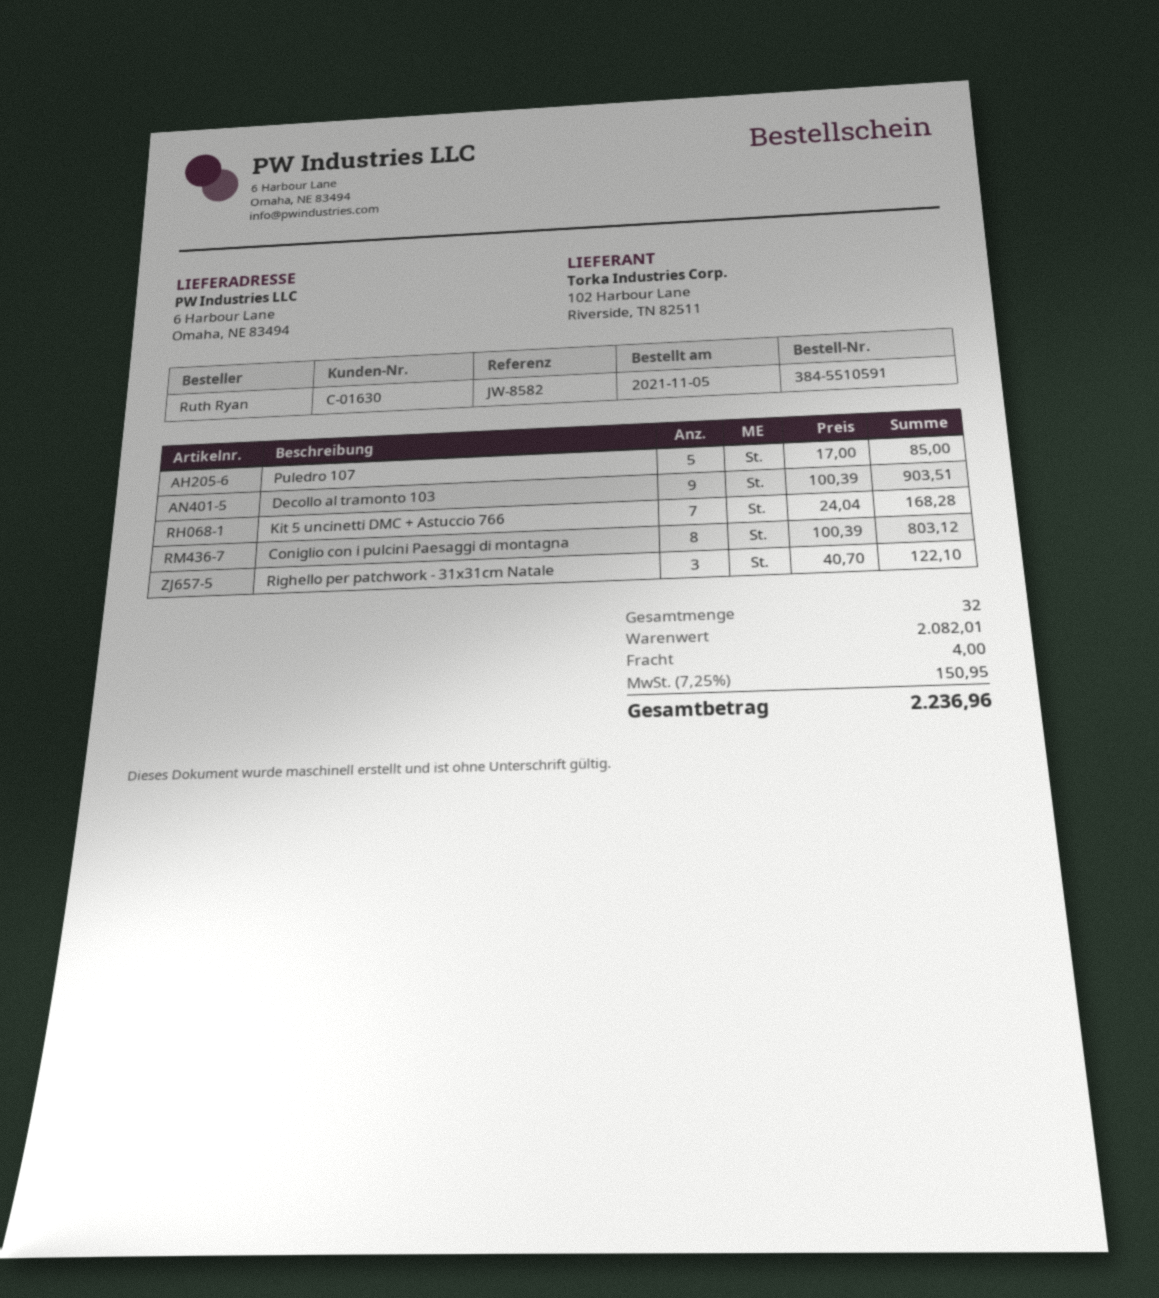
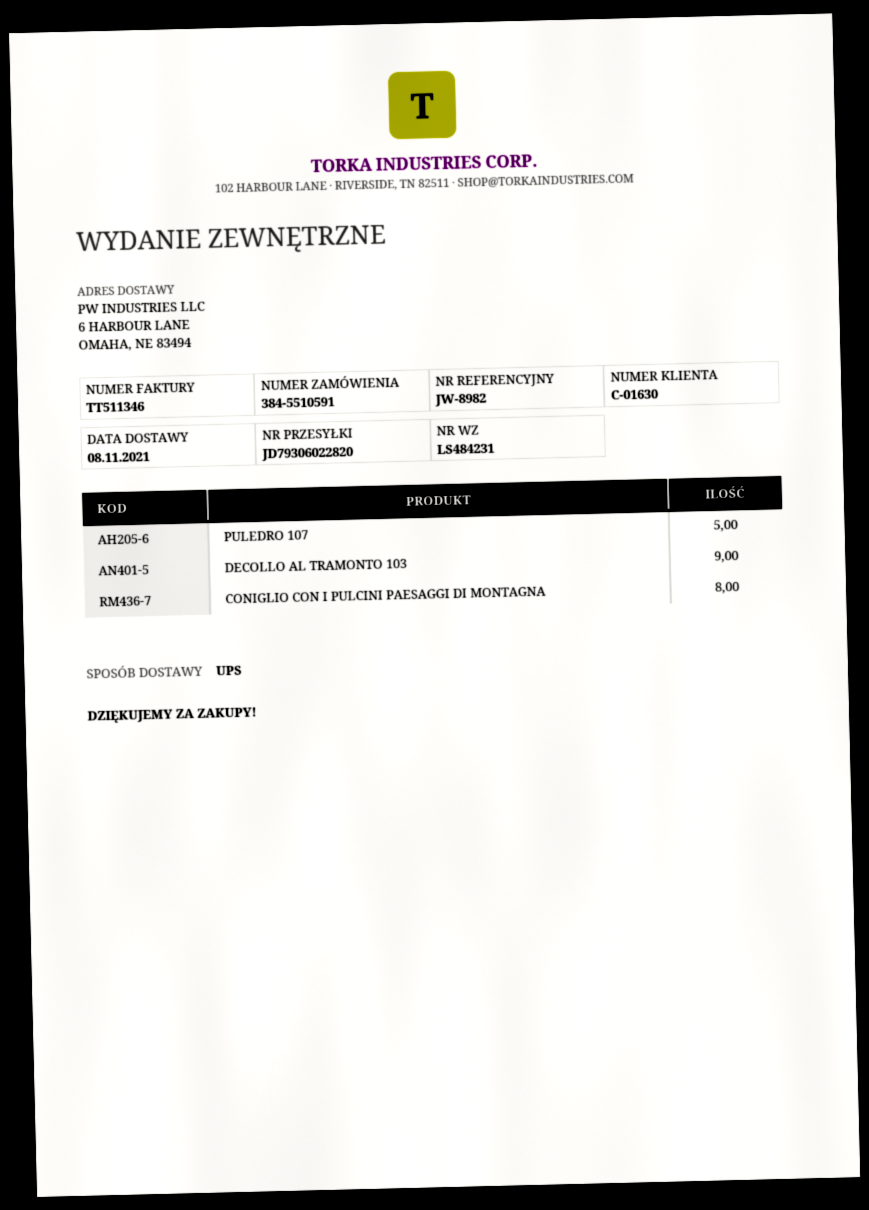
reference: JW-8582 -> JW-8982
Kit 5 uncinetti DMC + Astuccio 766: 7 -> none
Righello per patchwork - 31x31cm Natale: 3 -> none

